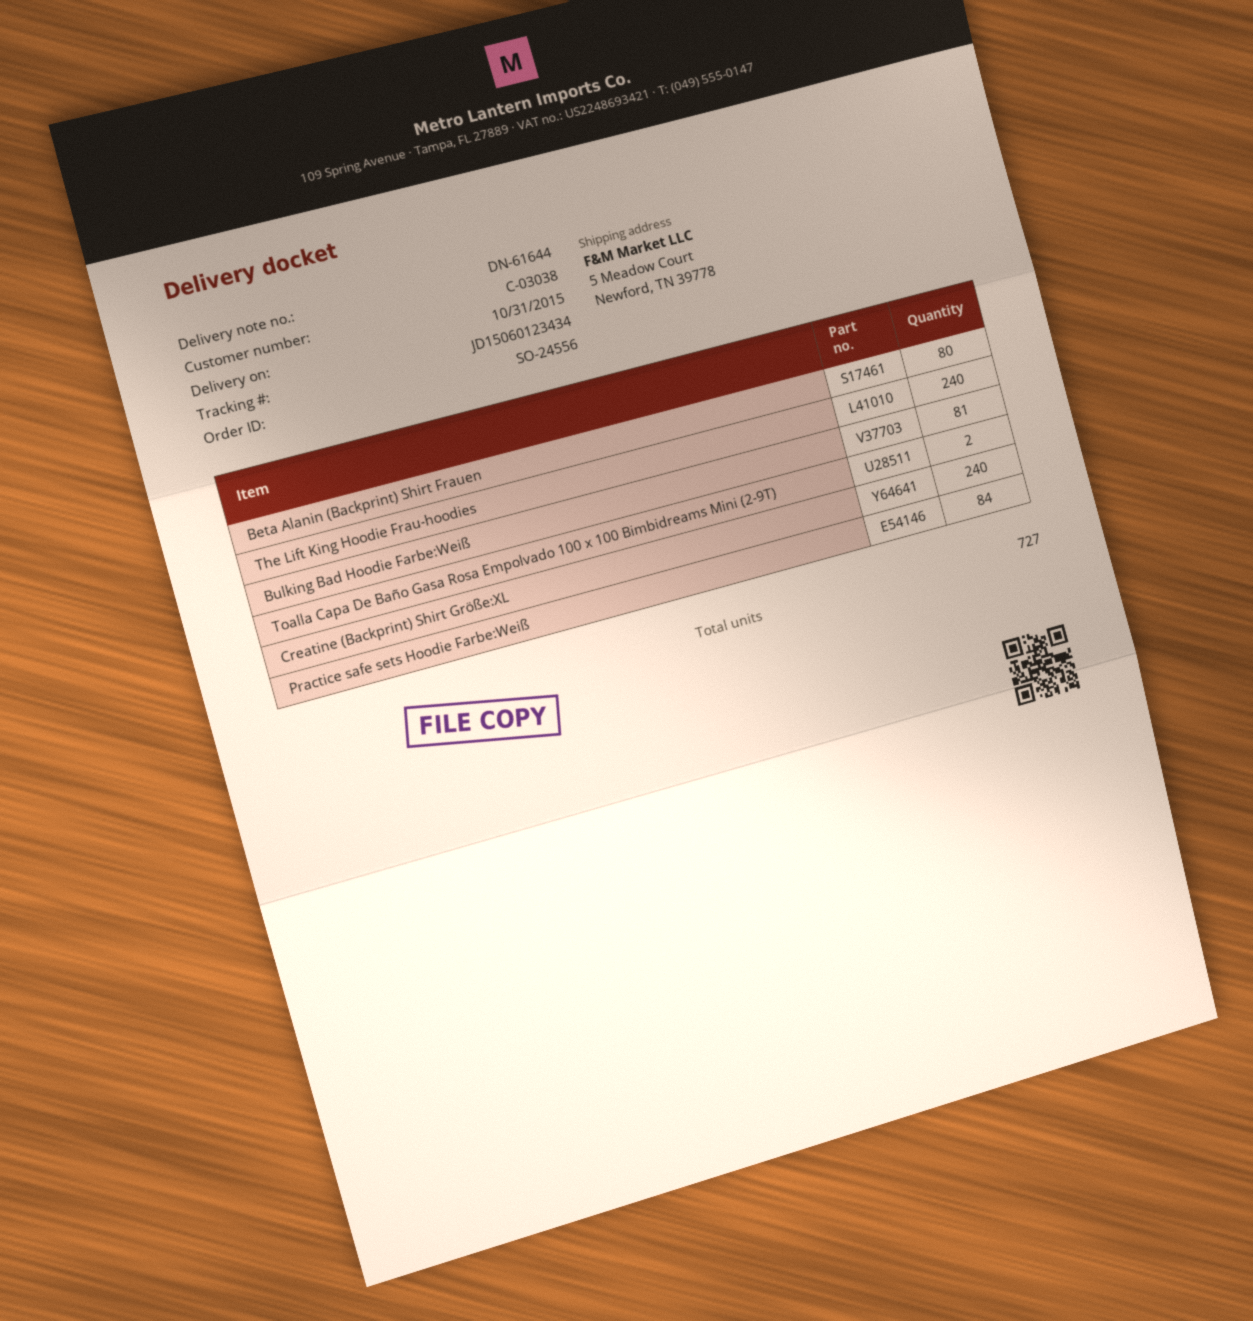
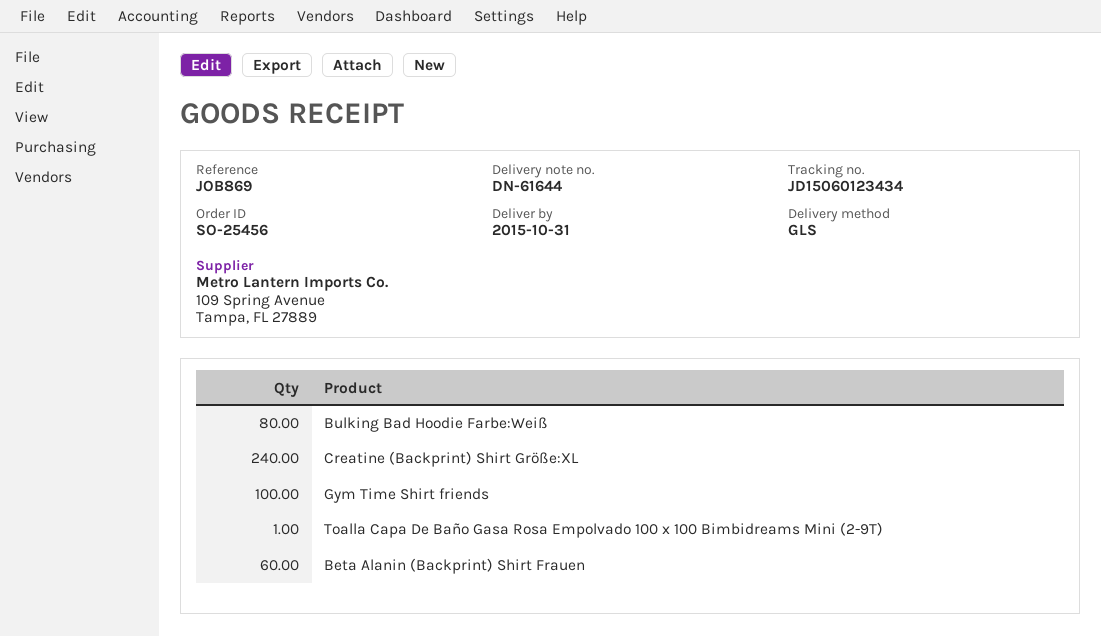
order number: SO-24556 -> SO-25456
Beta Alanin (Backprint) Shirt Frauen: 80 -> 60
The Lift King Hoodie Frau-hoodies: 240 -> none
Bulking Bad Hoodie Farbe:Weiß: 81 -> 80
Toalla Capa De Baño Gasa Rosa Empolvado 100 x 100 Bimbidreams Mini (2-9T): 2 -> 1
Practice safe sets Hoodie Farbe:Weiß: 84 -> none
Gym Time Shirt friends: none -> 100

